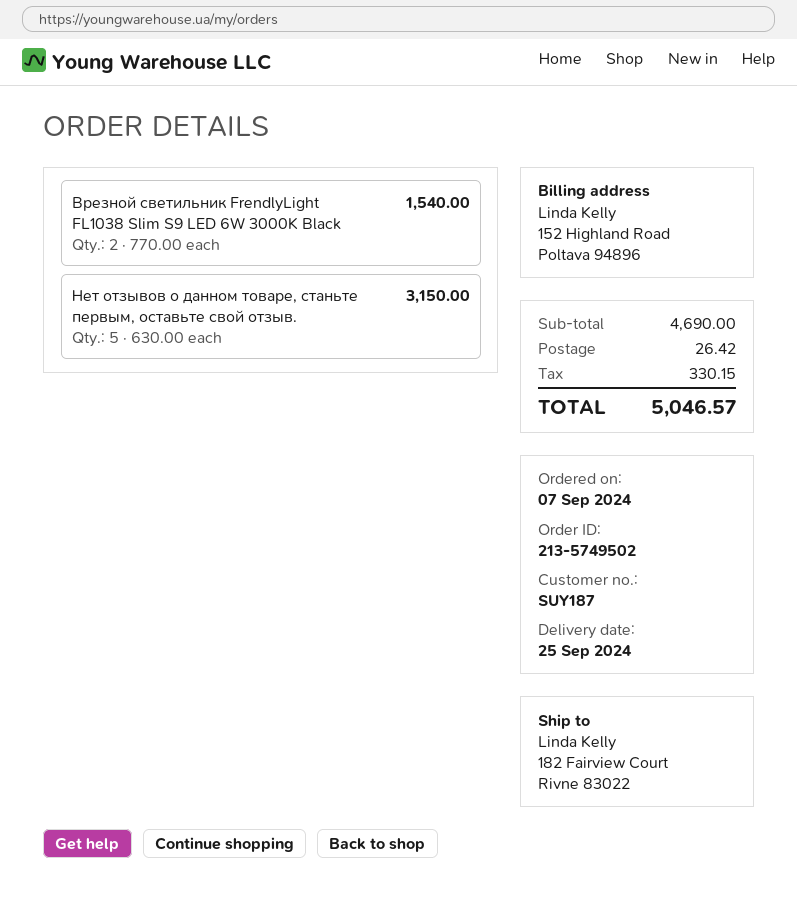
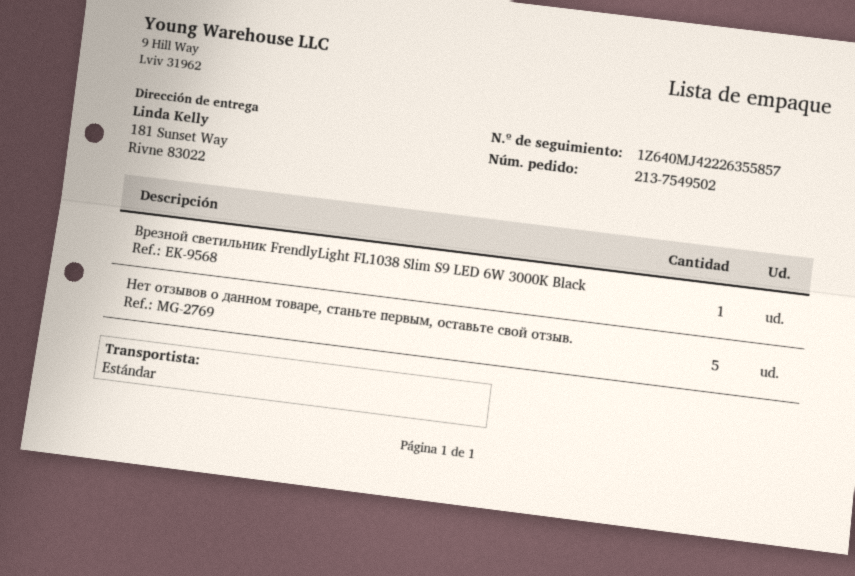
order number: 213-5749502 -> 213-7549502
ship to: 182 Fairview Court, Rivne 83022 -> 181 Sunset Way, Rivne 83022
Врезной светильник FrendlyLight FL1038 Slim S9 LED 6W 3000K Black: 2 -> 1

